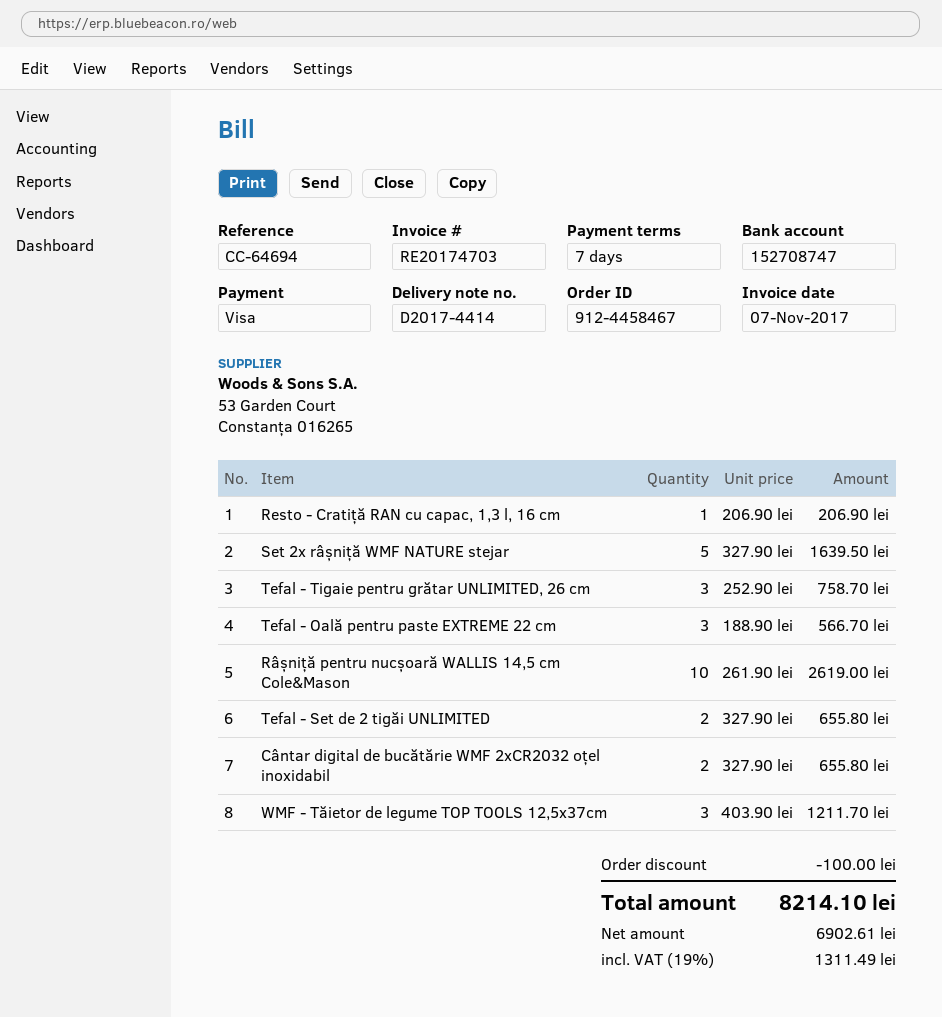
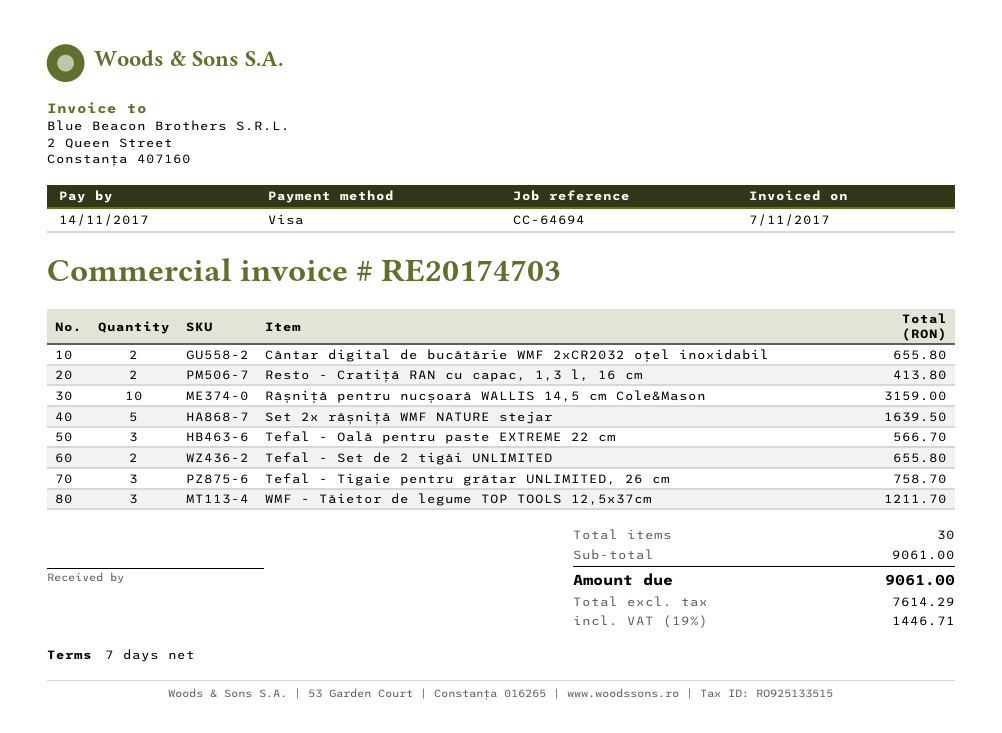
Resto - Cratiță RAN cu capac, 1,3 l, 16 cm: 1 for 206.90 -> 2 for 413.80
Râșniță pentru nucșoară WALLIS 14,5 cm Cole&Mason: 10 for 2619.00 -> 10 for 3159.00
discount: 100.00 -> none
net: 6902.61 -> 7614.29
tax: 19% = 1311.49 -> 19% = 1446.71
total: 8214.10 -> 9061.00

